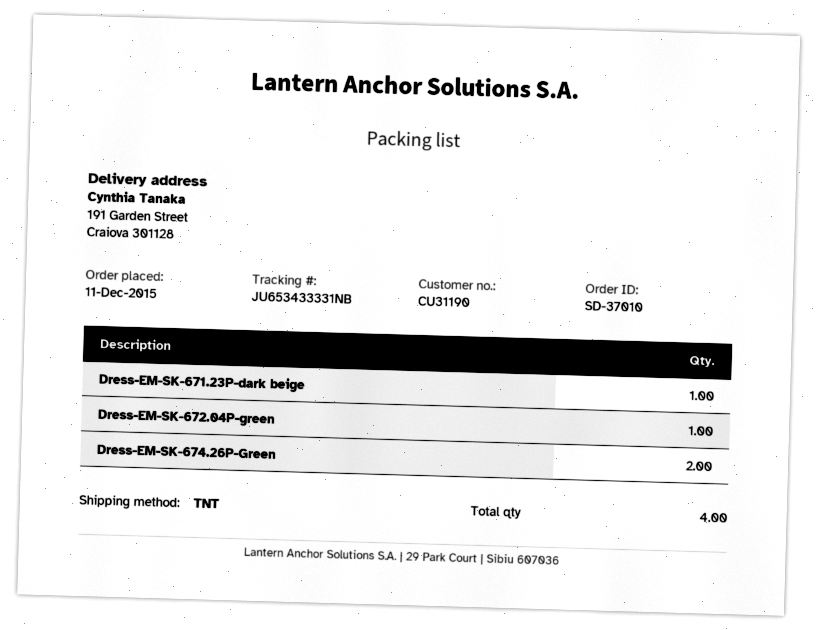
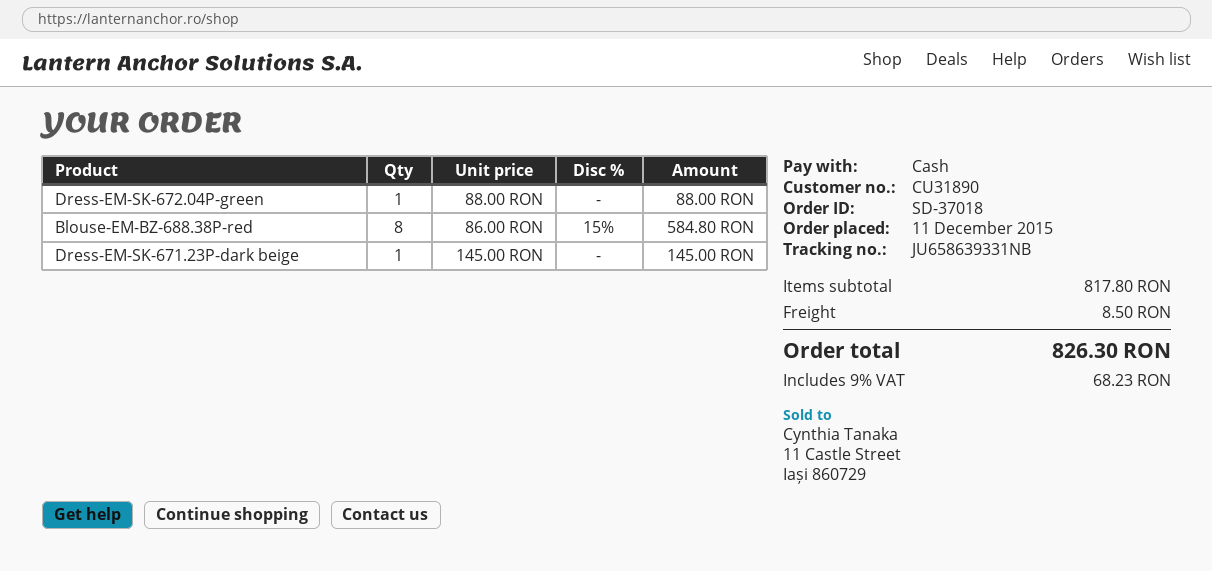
order number: SD-37010 -> SD-37018
customer number: CU31190 -> CU31890
tracking number: JU653433331NB -> JU658639331NB
Dress-EM-SK-674.26P-Green: 2 -> none
Blouse-EM-BZ-688.38P-red: none -> 8

